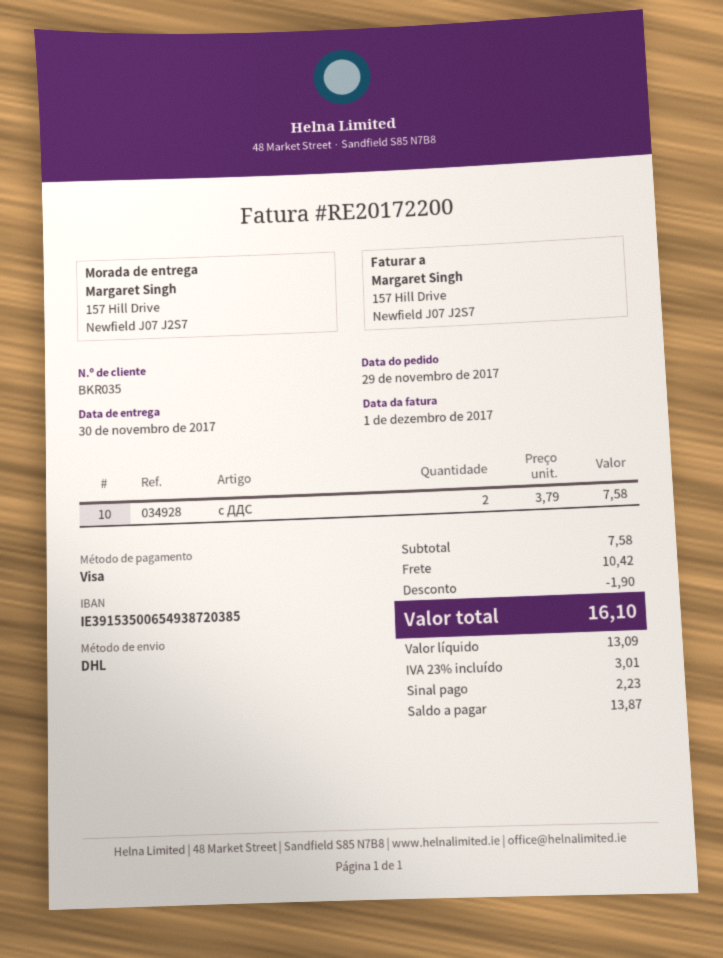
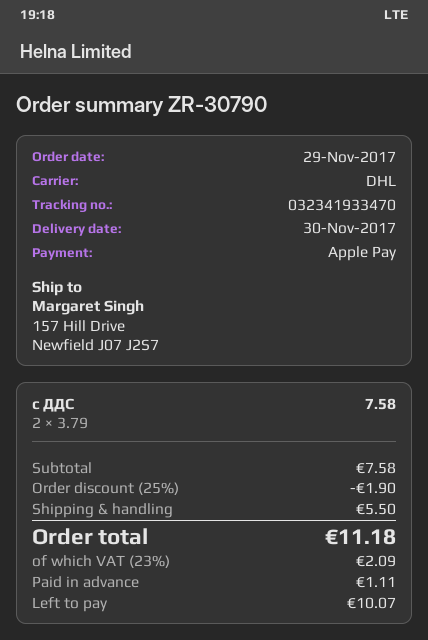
payment method: Visa -> Apple Pay
shipping: 10.42 -> 5.50
tax: 23% = 3.01 -> 23% = 2.09
total: 16.10 -> 11.18
deposit: 2.23 -> 1.11
balance: 13.87 -> 10.07

